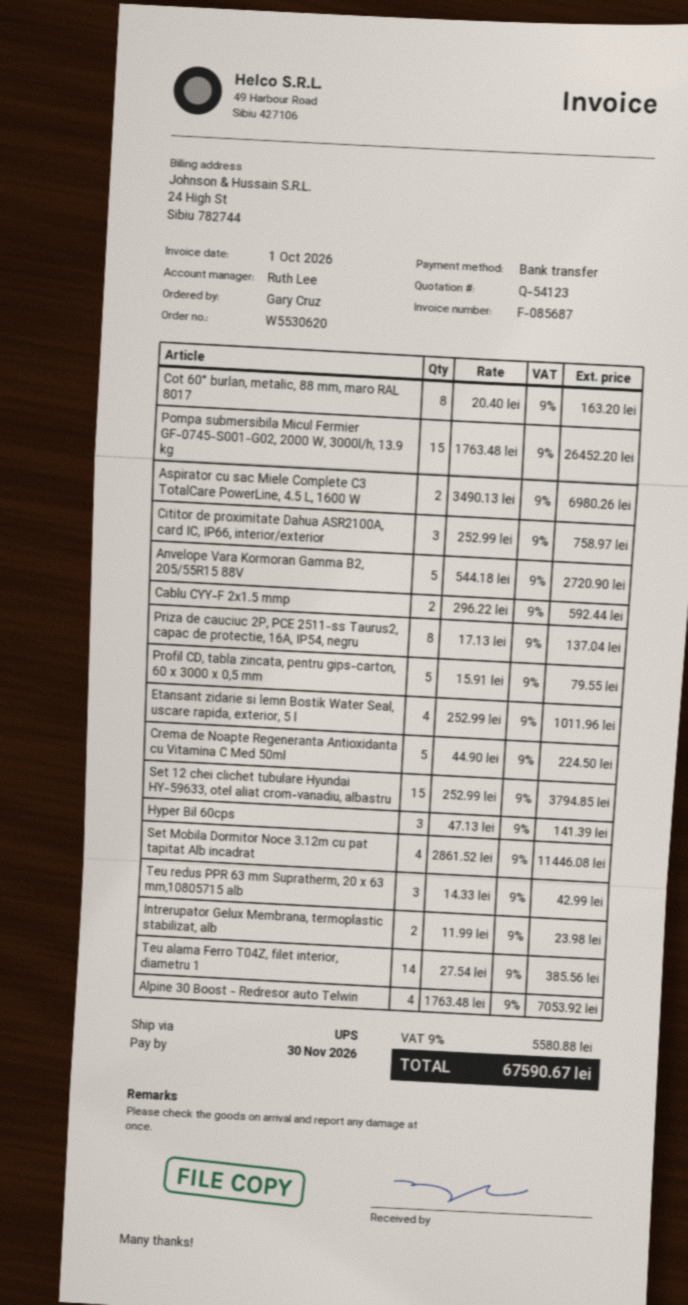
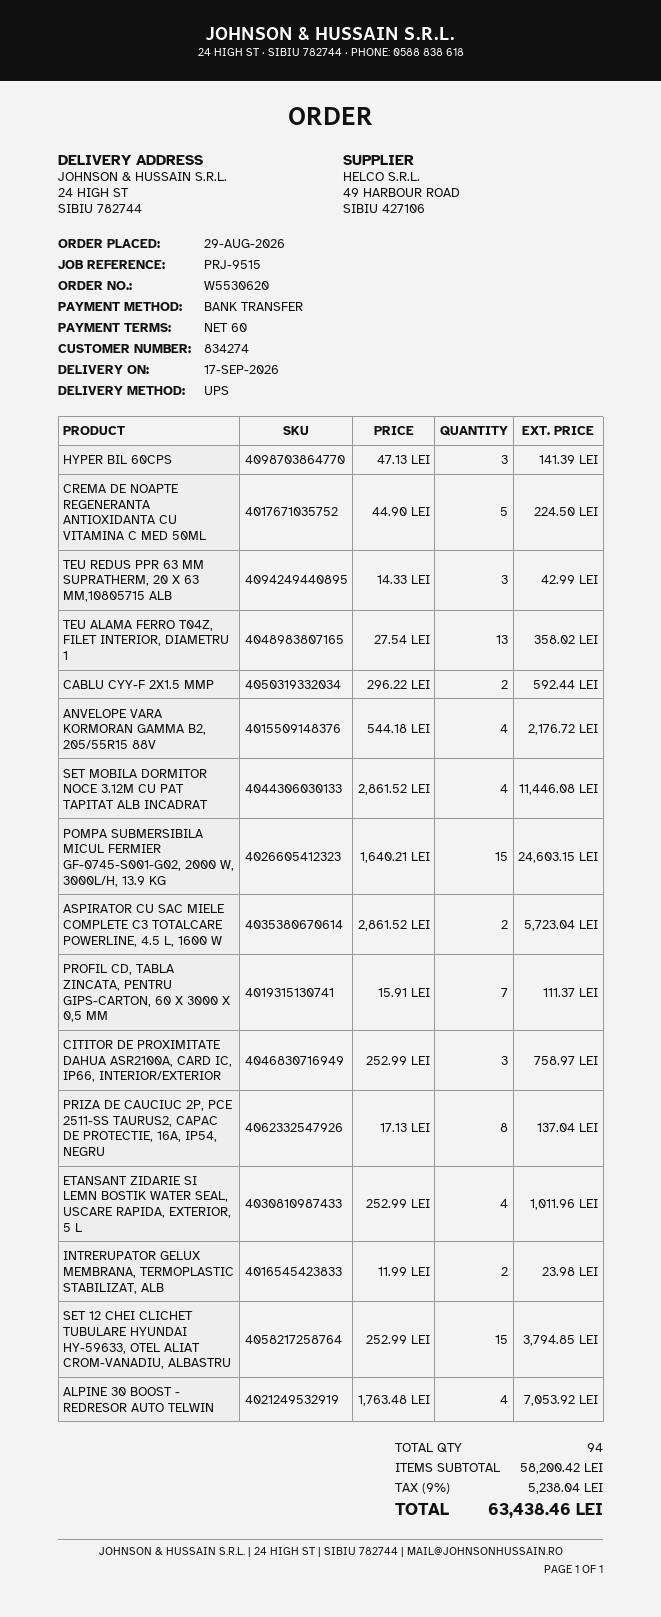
Cot 60° burlan, metalic, 88 mm, maro RAL 8017: 8 x 20.40 = 163.20 -> none
Pompa submersibila Micul Fermier GF-0745-S001-G02, 2000 W, 3000l/h, 13.9 kg: 15 x 1763.48 = 26452.20 -> 15 x 1640.21 = 24603.15
Aspirator cu sac Miele Complete C3 TotalCare PowerLine, 4.5 L, 1600 W: 2 x 3490.13 = 6980.26 -> 2 x 2861.52 = 5723.04
Anvelope Vara Kormoran Gamma B2, 205/55R15 88V: 5 x 544.18 = 2720.90 -> 4 x 544.18 = 2176.72
Profil CD, tabla zincata, pentru gips-carton, 60 x 3000 x 0,5 mm: 5 x 15.91 = 79.55 -> 7 x 15.91 = 111.37
Teu alama Ferro T04Z, filet interior, diametru 1: 14 x 27.54 = 385.56 -> 13 x 27.54 = 358.02
tax: 9% = 5580.88 -> 9% = 5238.04
total: 67590.67 -> 63438.46

